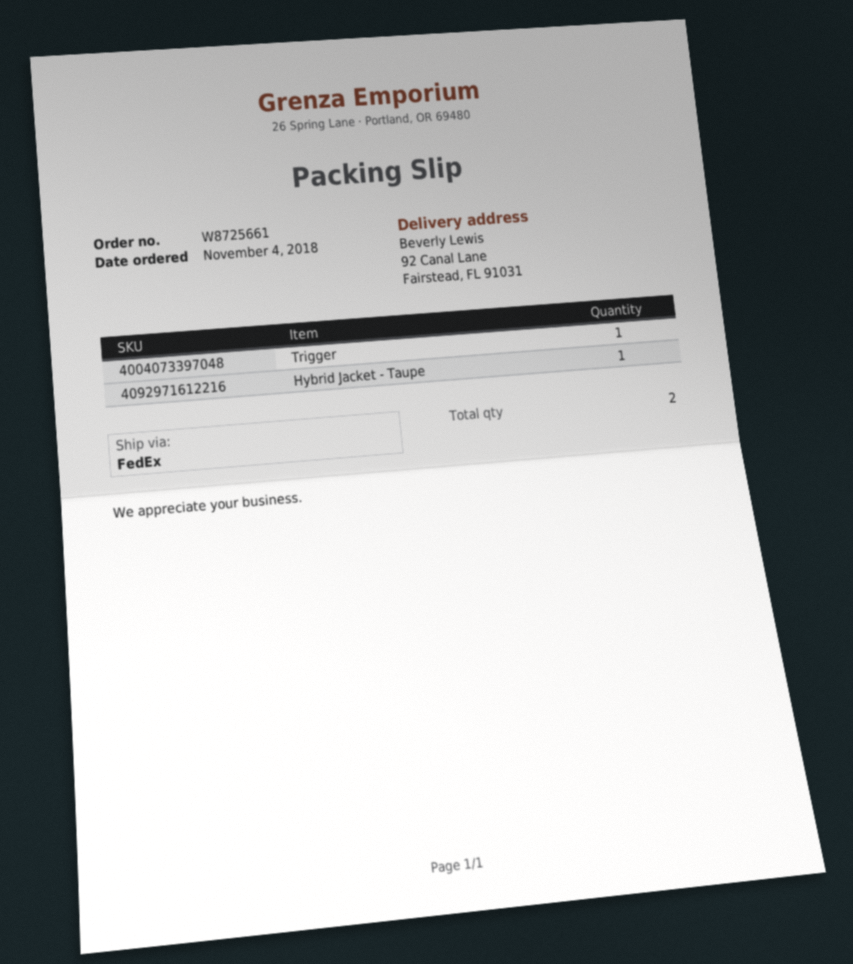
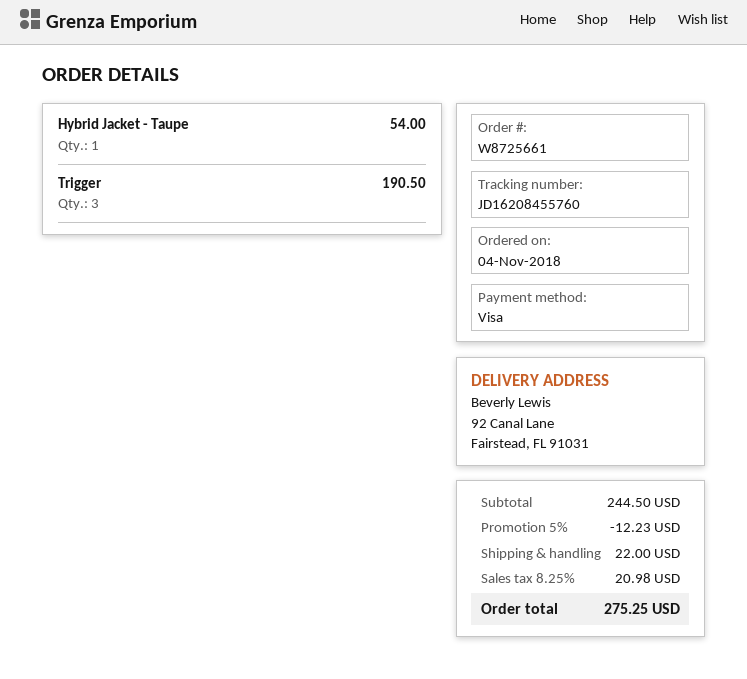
Trigger: 1 -> 3

